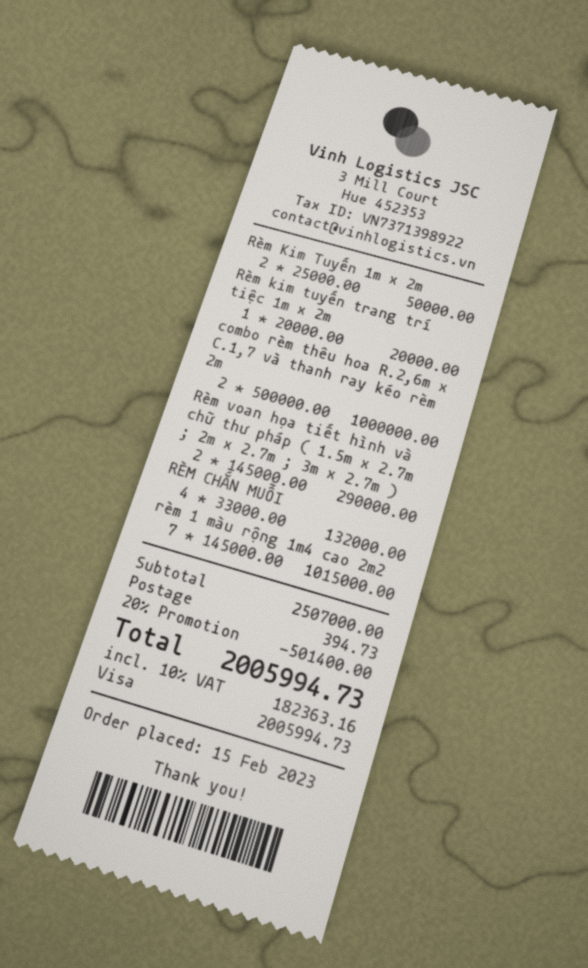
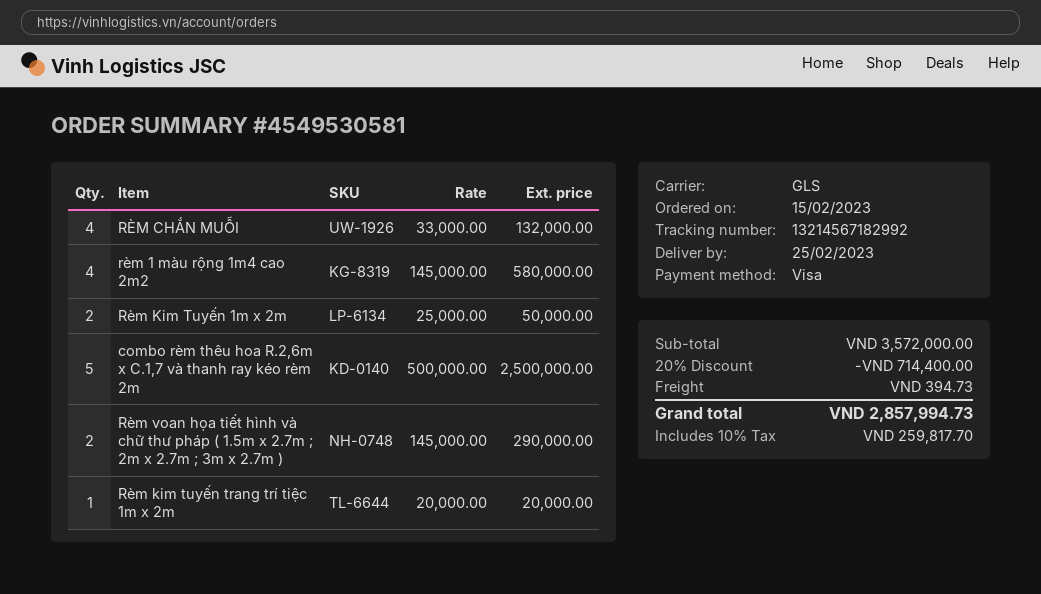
combo rèm thêu hoa R.2,6m x C.1,7 và thanh ray kéo rèm 2m: 2 x 500000.00 = 1000000.00 -> 5 x 500000.00 = 2500000.00
rèm 1 màu rộng 1m4 cao 2m2: 7 x 145000.00 = 1015000.00 -> 4 x 145000.00 = 580000.00
subtotal: 2507000.00 -> 3572000.00
discount: 20% = 501400.00 -> 20% = 714400.00
tax: 10% = 182363.16 -> 10% = 259817.70
total: 2005994.73 -> 2857994.73

